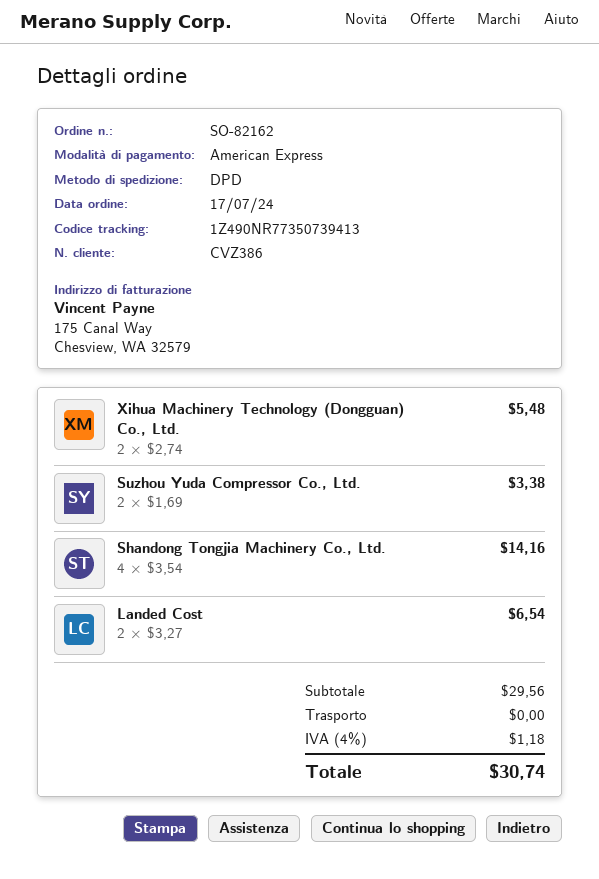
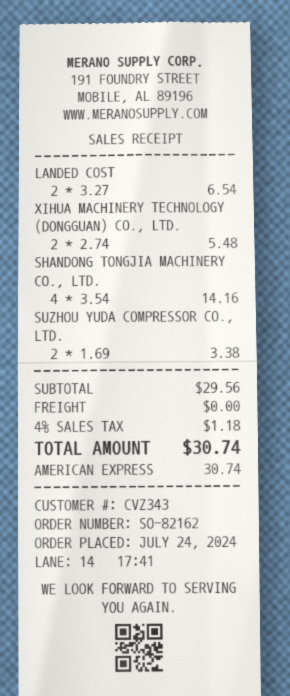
order date: 2024-07-17 -> 2024-07-24
customer number: CVZ386 -> CVZ343

